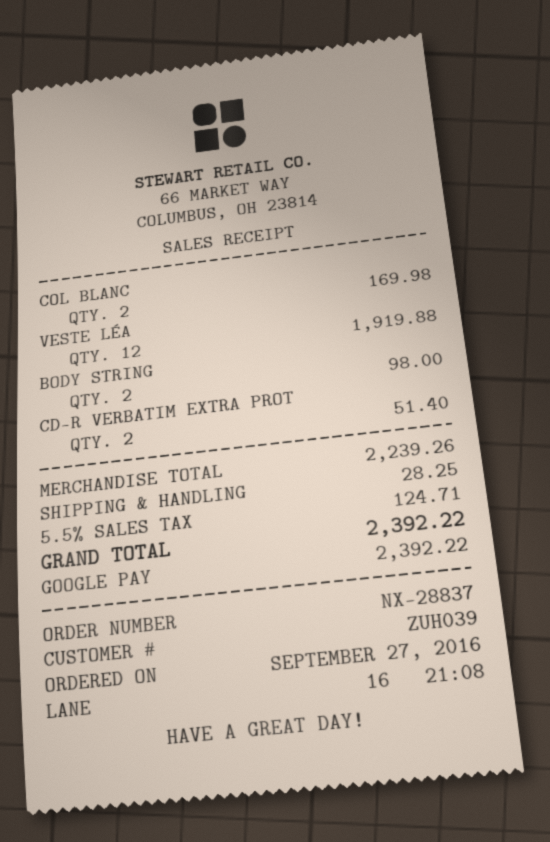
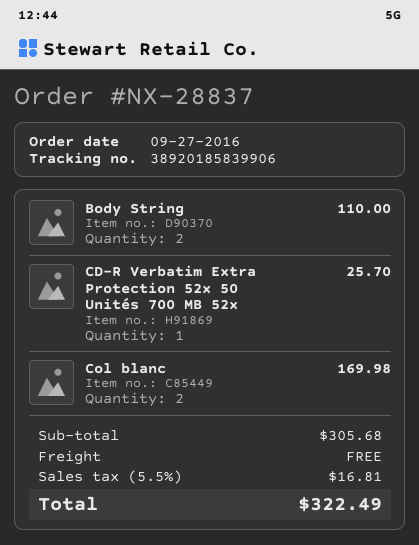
VESTE LÉA: 12 for 1919.88 -> none
BODY STRING: 2 for 98.00 -> 2 for 110.00
CD-R VERBATIM EXTRA PROT: 2 for 51.40 -> 1 for 25.70
subtotal: 2239.26 -> 305.68
shipping: 28.25 -> 0.00
tax: 5.5% = 124.71 -> 5.5% = 16.81
total: 2392.22 -> 322.49

